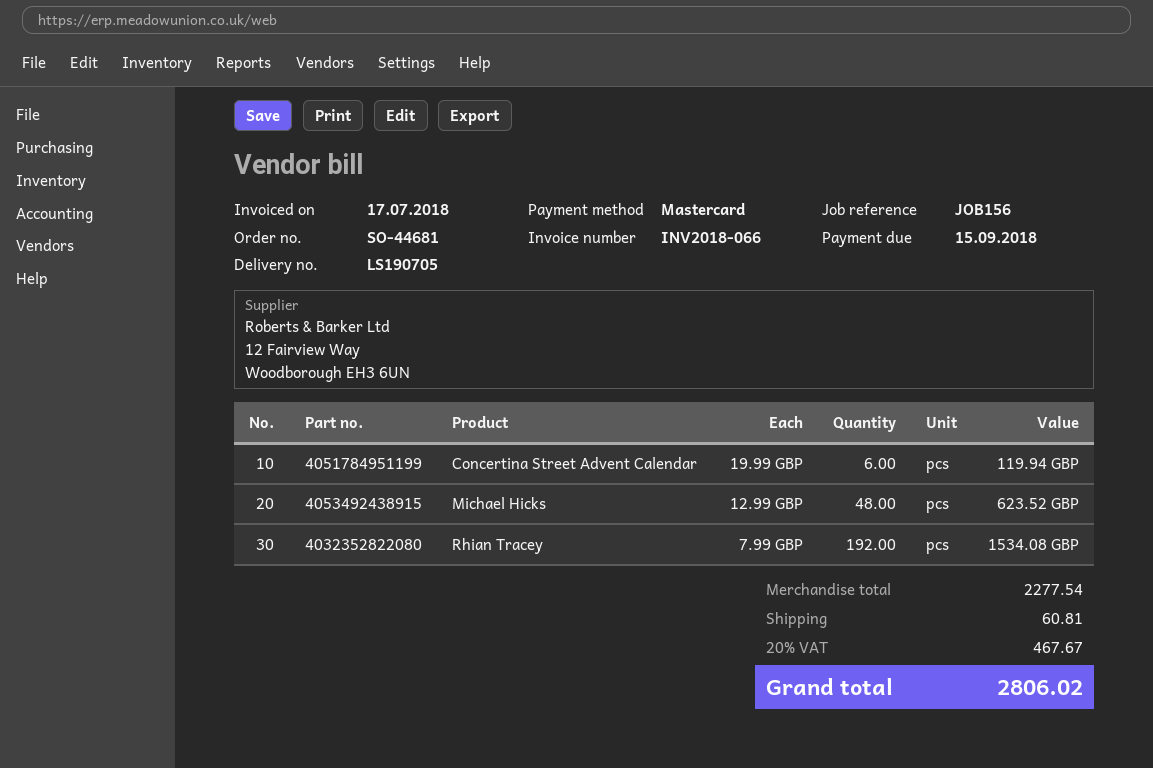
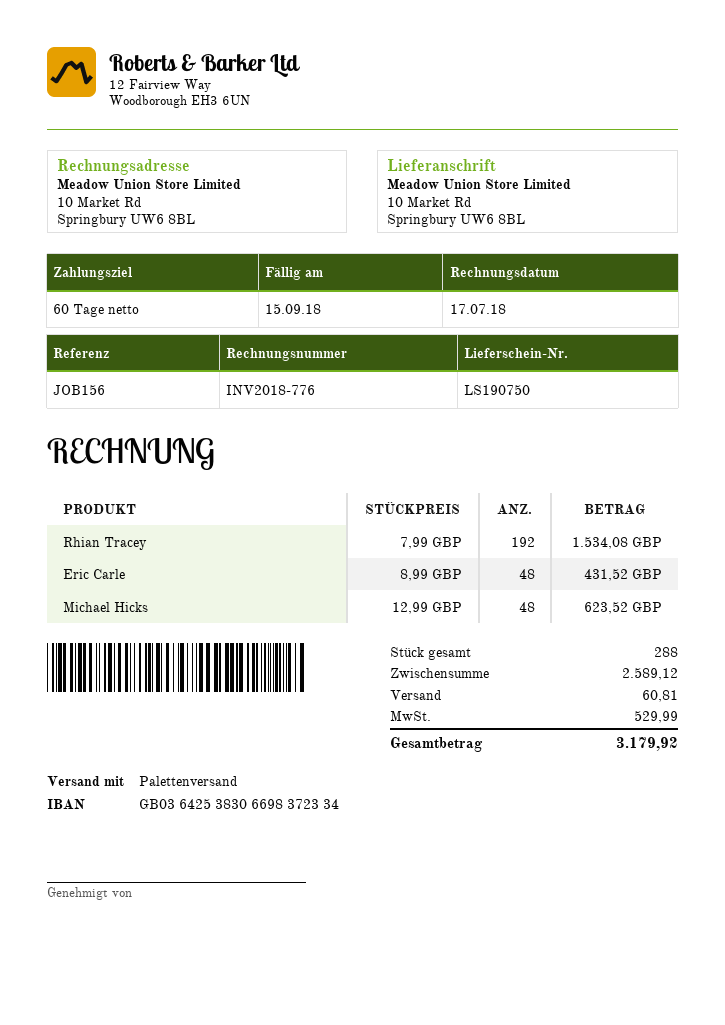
delivery note number: LS190705 -> LS190750
invoice number: INV2018-066 -> INV2018-776
Concertina Street Advent Calendar: 6 x 19.99 = 119.94 -> none
Eric Carle: none -> 48 x 8.99 = 431.52
subtotal: 2277.54 -> 2589.12
tax: 467.67 -> 529.99
total: 2806.02 -> 3179.92

